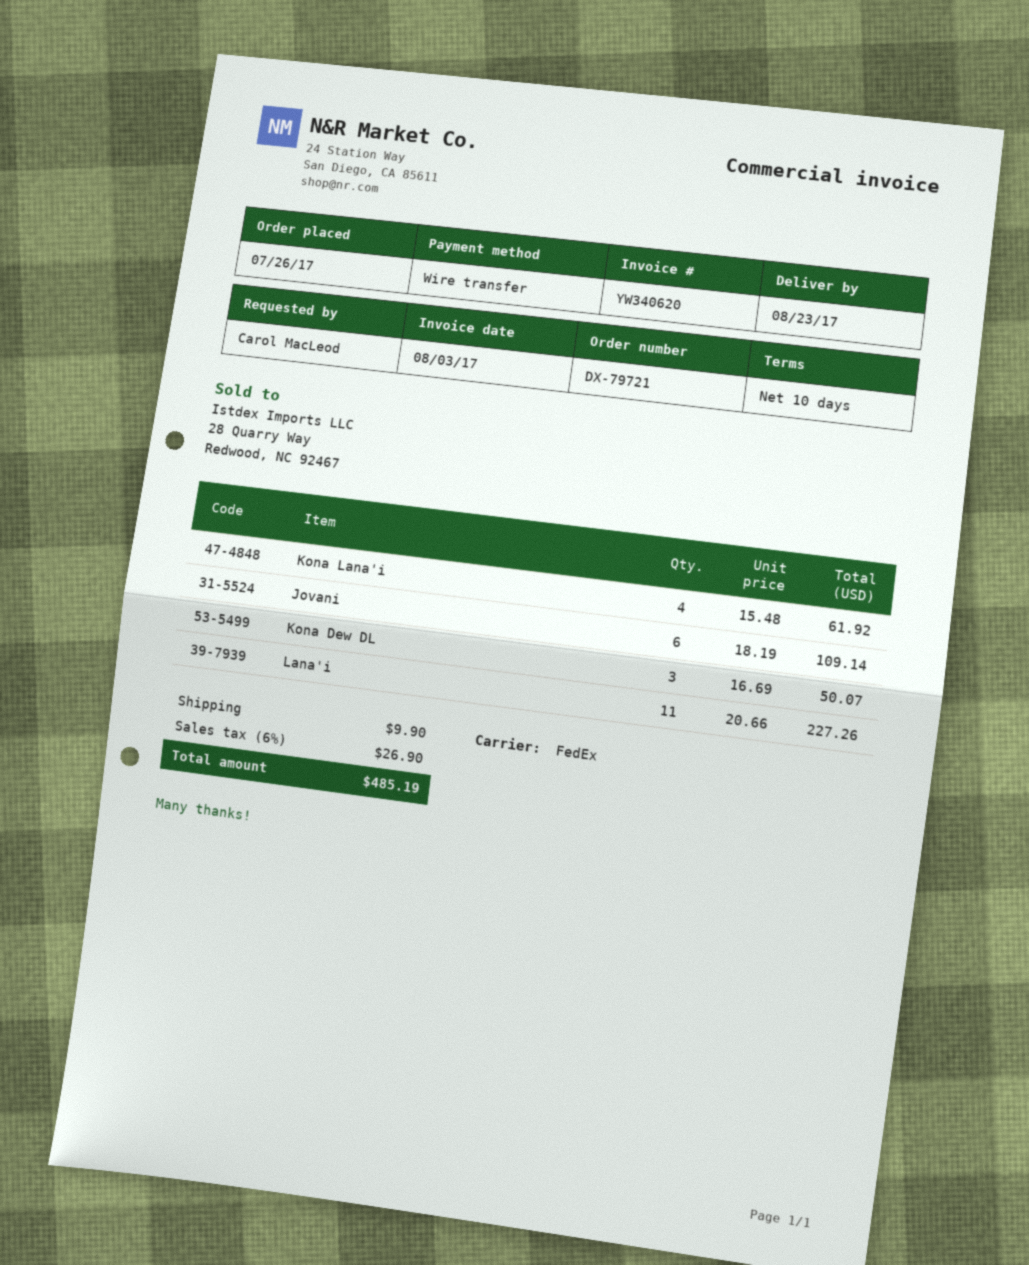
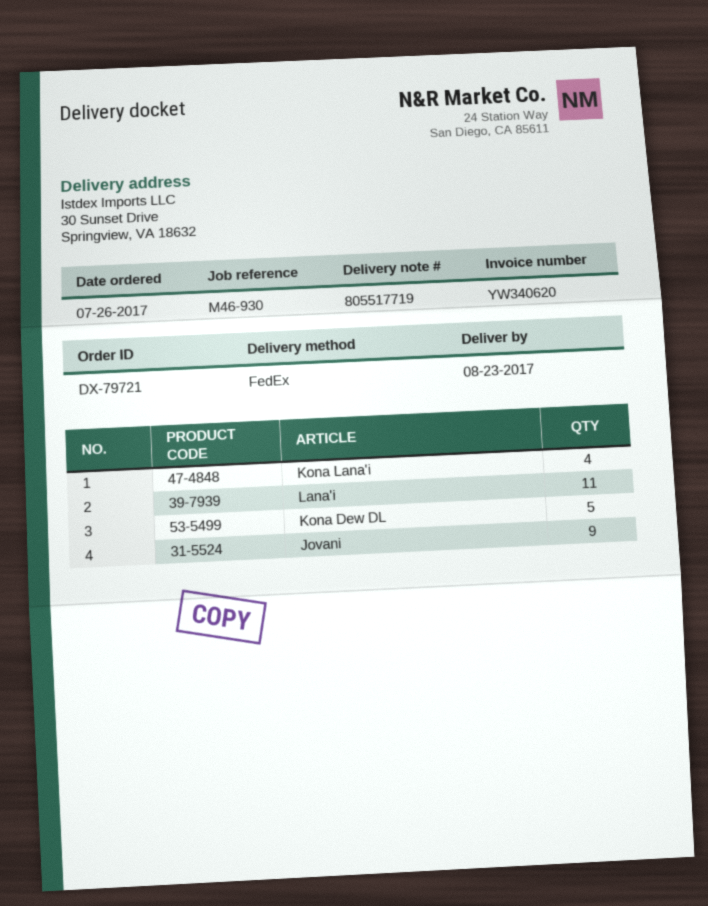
Jovani: 6 -> 9
Kona Dew DL: 3 -> 5

